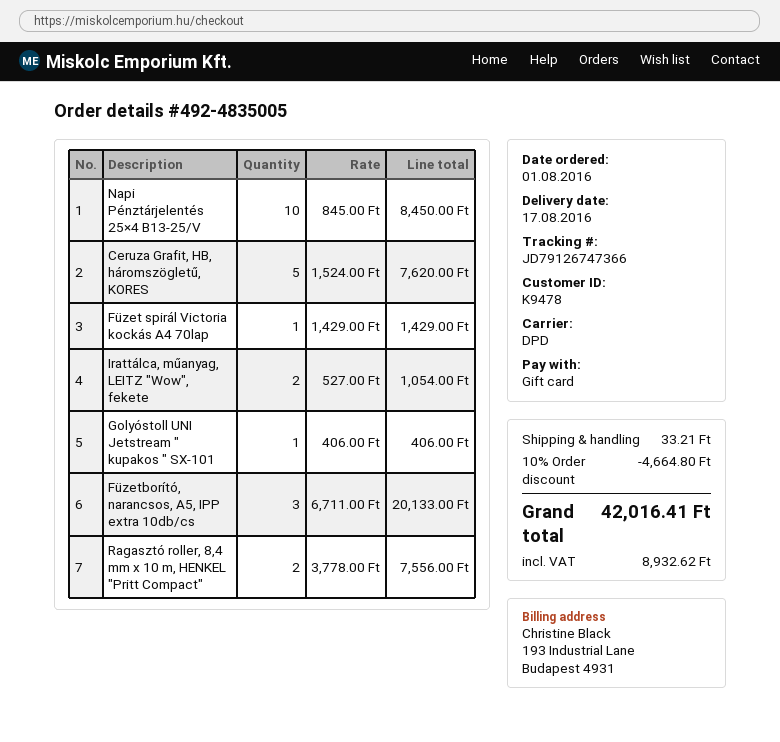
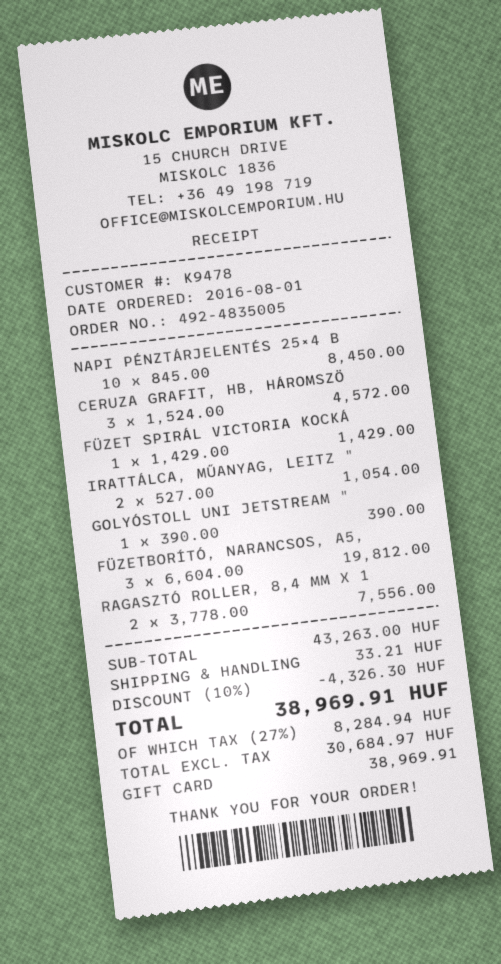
Ceruza Grafit, HB, háromszögletű, KORES: 5 x 1524.00 = 7620.00 -> 3 x 1524.00 = 4572.00
Golyóstoll UNI Jetstream " kupakos " SX-101: 1 x 406.00 = 406.00 -> 1 x 390.00 = 390.00
Füzetborító, narancsos, A5, IPP extra 10db/cs: 3 x 6711.00 = 20133.00 -> 3 x 6604.00 = 19812.00
discount: 10% = 4664.80 -> 10% = 4326.30
tax: 8932.62 -> 8284.94
total: 42016.41 -> 38969.91

